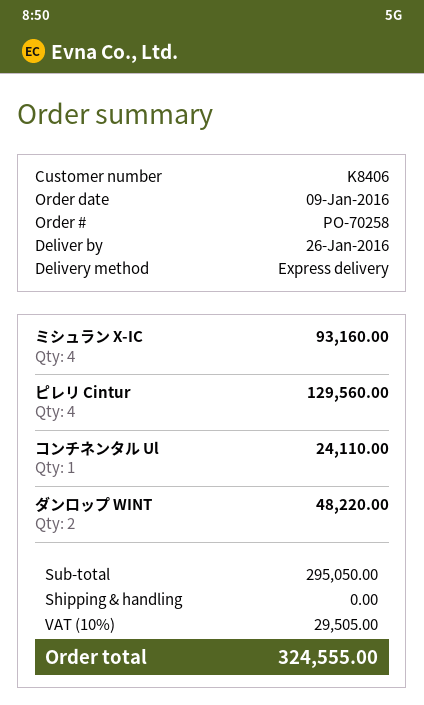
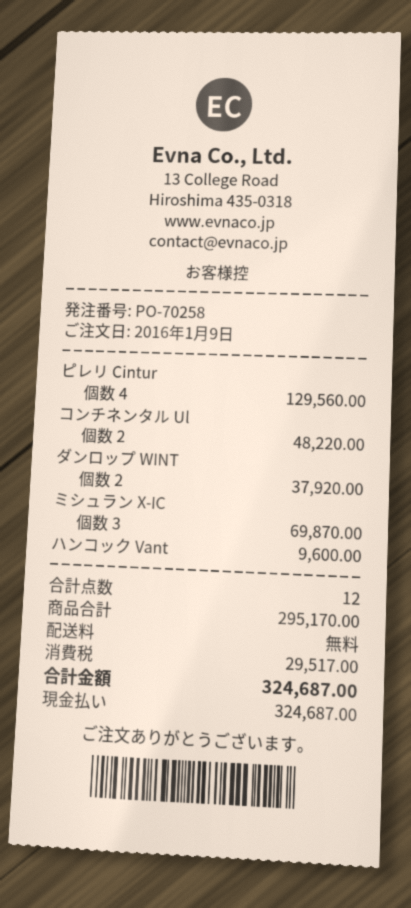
ミシュラン X-IC: 4 for 93160.00 -> 3 for 69870.00
コンチネンタル Ul: 1 for 24110.00 -> 2 for 48220.00
ダンロップ WINT: 2 for 48220.00 -> 2 for 37920.00
ハンコック Vant: none -> 1 for 9600.00
subtotal: 295050.00 -> 295170.00
tax: 29505.00 -> 29517.00
total: 324555.00 -> 324687.00

